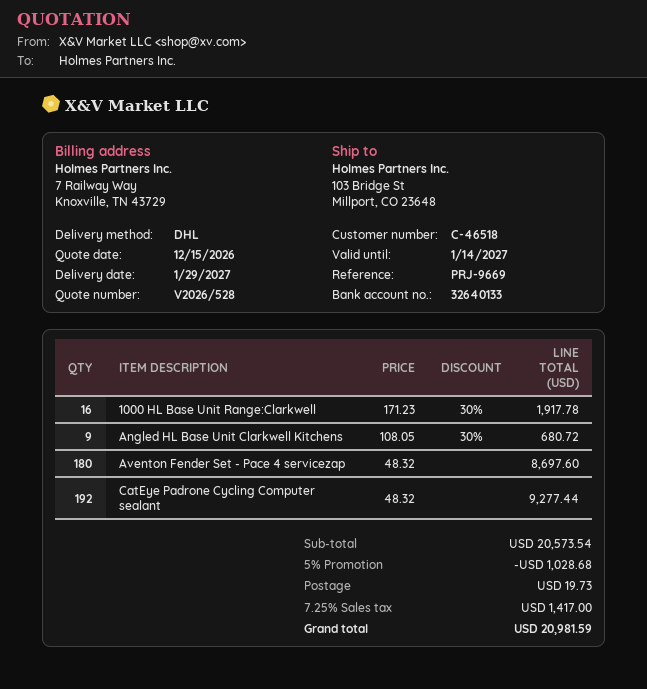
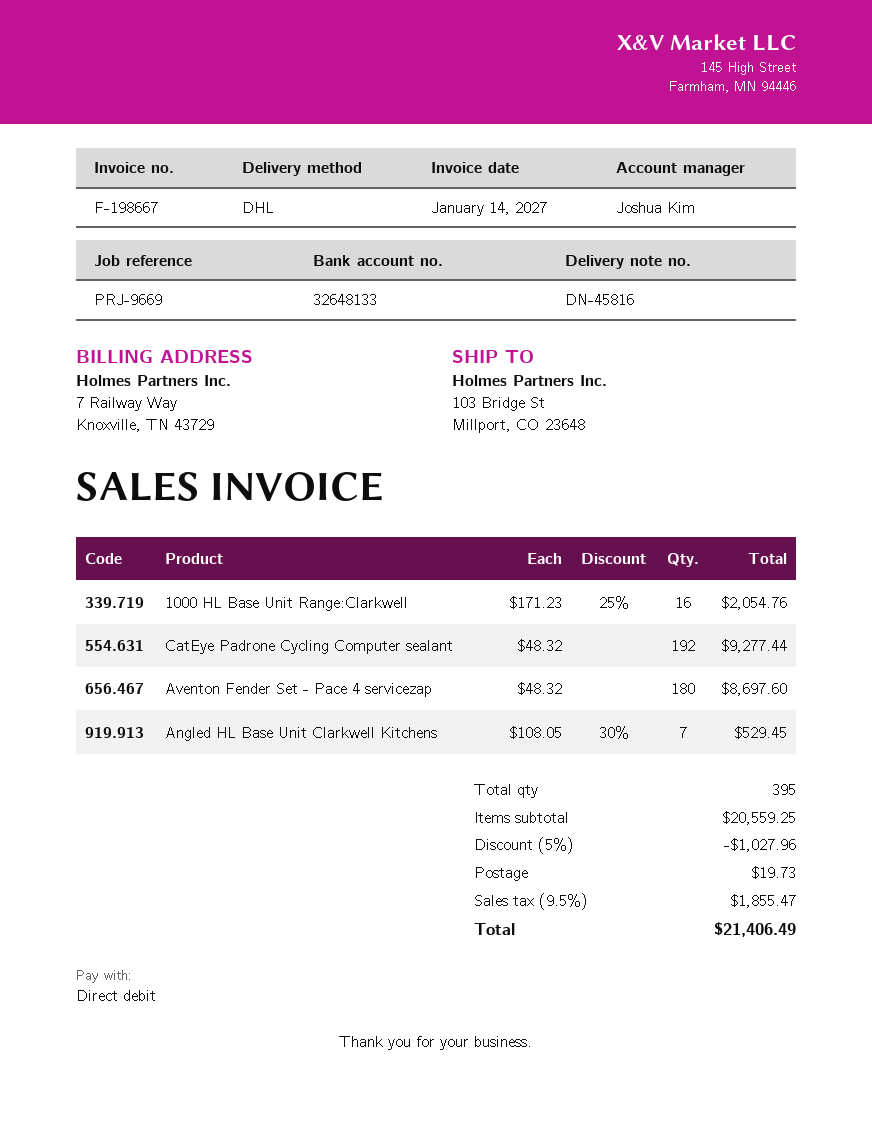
bank account: 32640133 -> 32648133
1000 HL Base Unit Range:Clarkwell: 16 x 171.23 - 30% = 1917.78 -> 16 x 171.23 - 25% = 2054.76
Angled HL Base Unit Clarkwell Kitchens: 9 x 108.05 - 30% = 680.72 -> 7 x 108.05 - 30% = 529.45
subtotal: 20573.54 -> 20559.25
discount: 5% = 1028.68 -> 5% = 1027.96
tax: 7.25% = 1417.00 -> 9.5% = 1855.47
total: 20981.59 -> 21406.49

